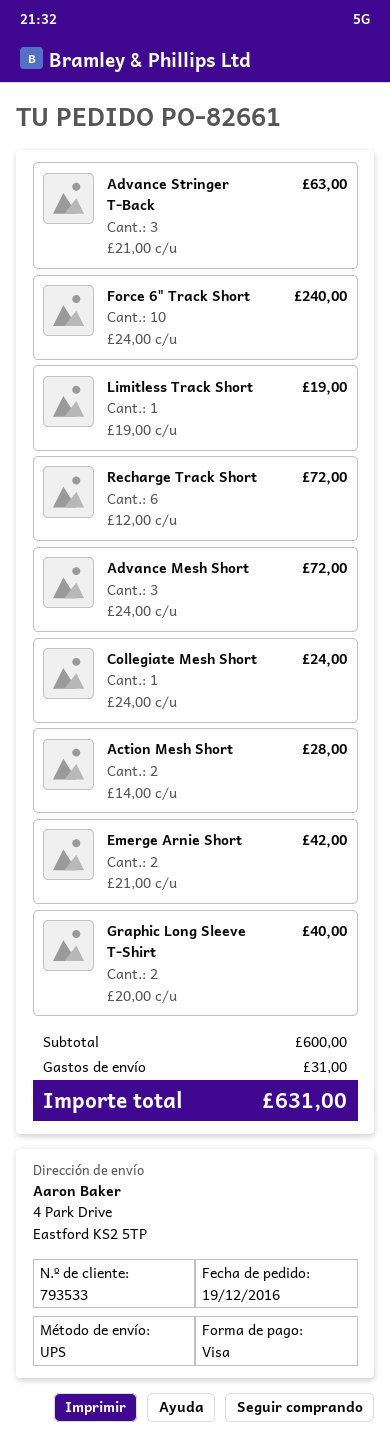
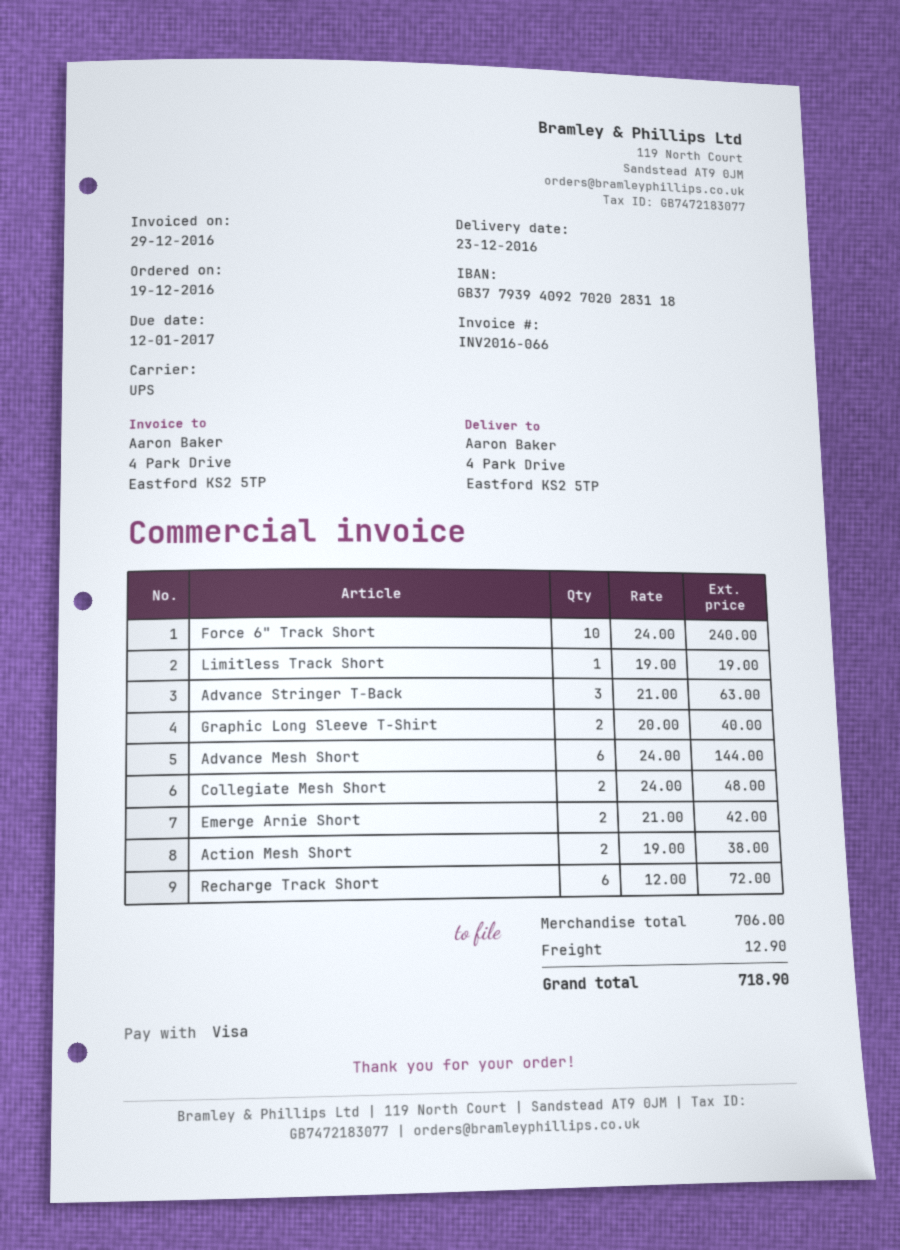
Advance Mesh Short: 3 x 24.00 = 72.00 -> 6 x 24.00 = 144.00
Collegiate Mesh Short: 1 x 24.00 = 24.00 -> 2 x 24.00 = 48.00
Action Mesh Short: 2 x 14.00 = 28.00 -> 2 x 19.00 = 38.00
subtotal: 600.00 -> 706.00
shipping: 31.00 -> 12.90
total: 631.00 -> 718.90

